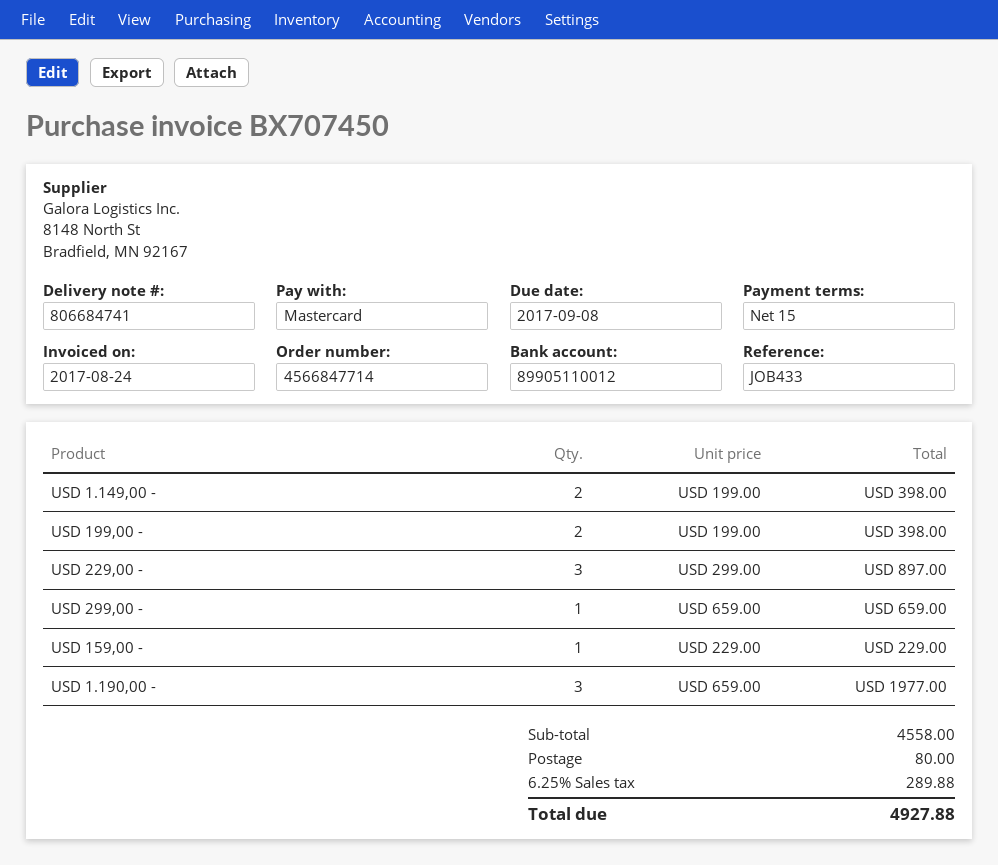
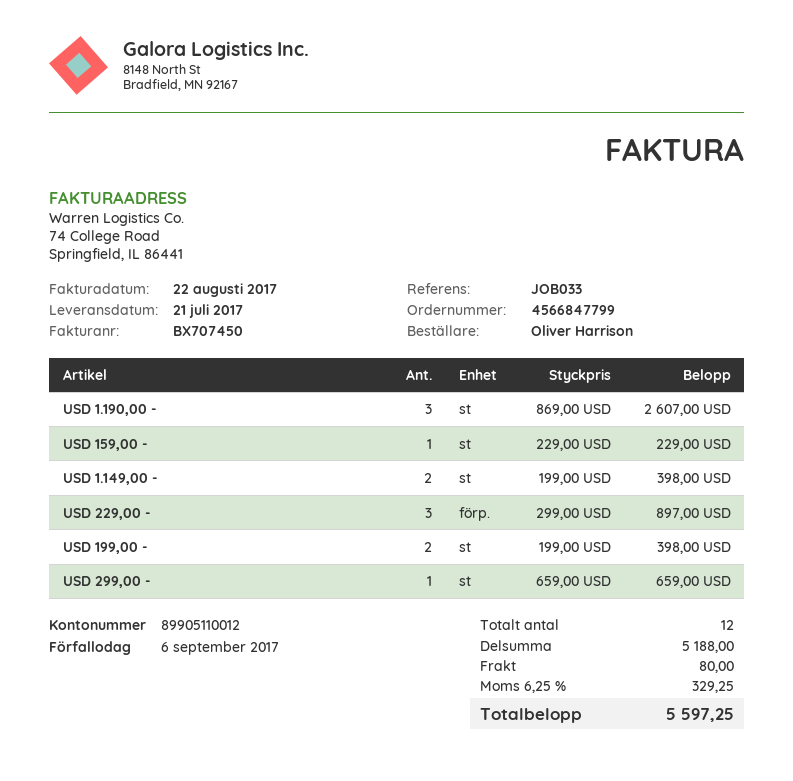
order number: 4566847714 -> 4566847799
invoice date: 2017-08-24 -> 2017-08-22
due date: 2017-09-08 -> 2017-09-06
reference: JOB433 -> JOB033
USD 1.190,00 -: 3 x 659.00 = 1977.00 -> 3 x 869.00 = 2607.00
subtotal: 4558.00 -> 5188.00
tax: 6.25% = 289.88 -> 6.25% = 329.25
total: 4927.88 -> 5597.25

